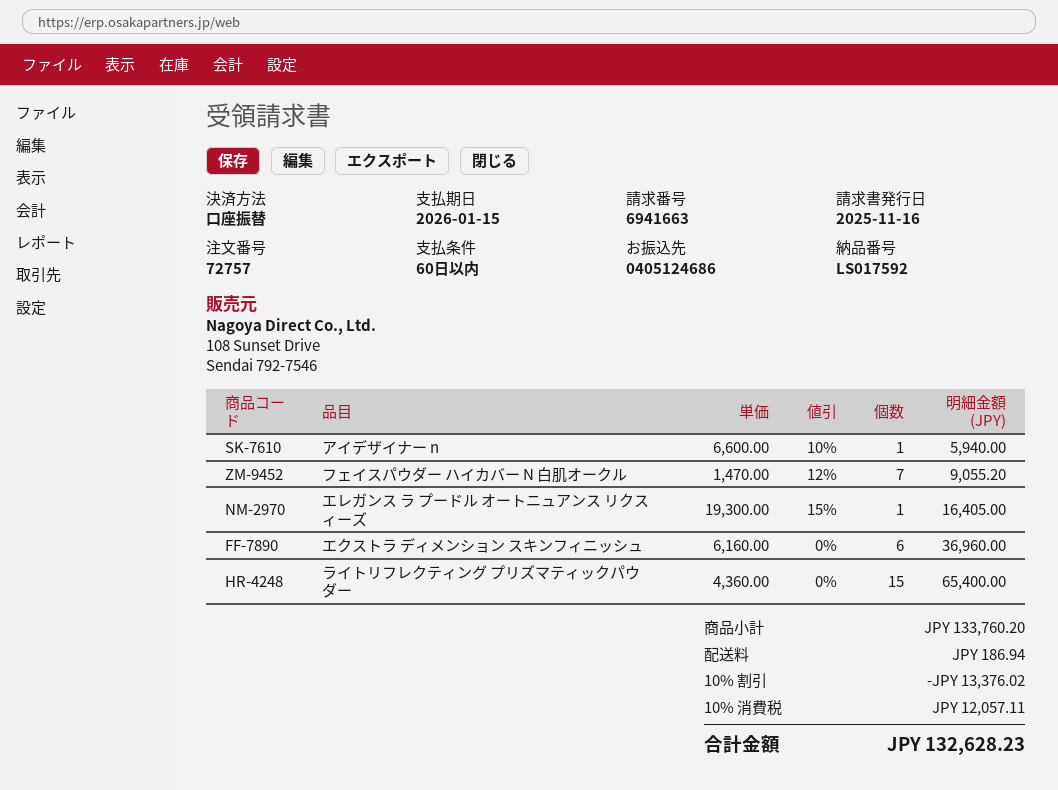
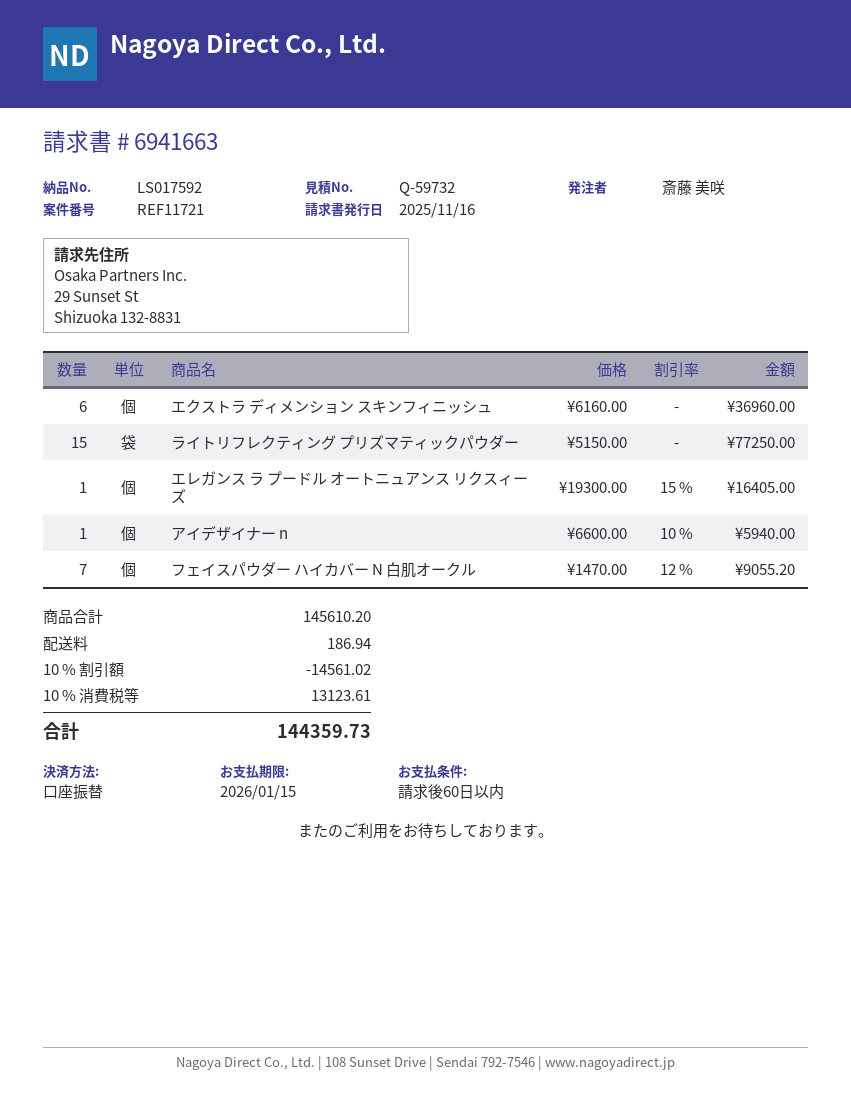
ライトリフレクティング プリズマティックパウダー: 15 x 4360.00 = 65400.00 -> 15 x 5150.00 = 77250.00
subtotal: 133760.20 -> 145610.20
discount: 10% = 13376.02 -> 10% = 14561.02
tax: 10% = 12057.11 -> 10% = 13123.61
total: 132628.23 -> 144359.73

